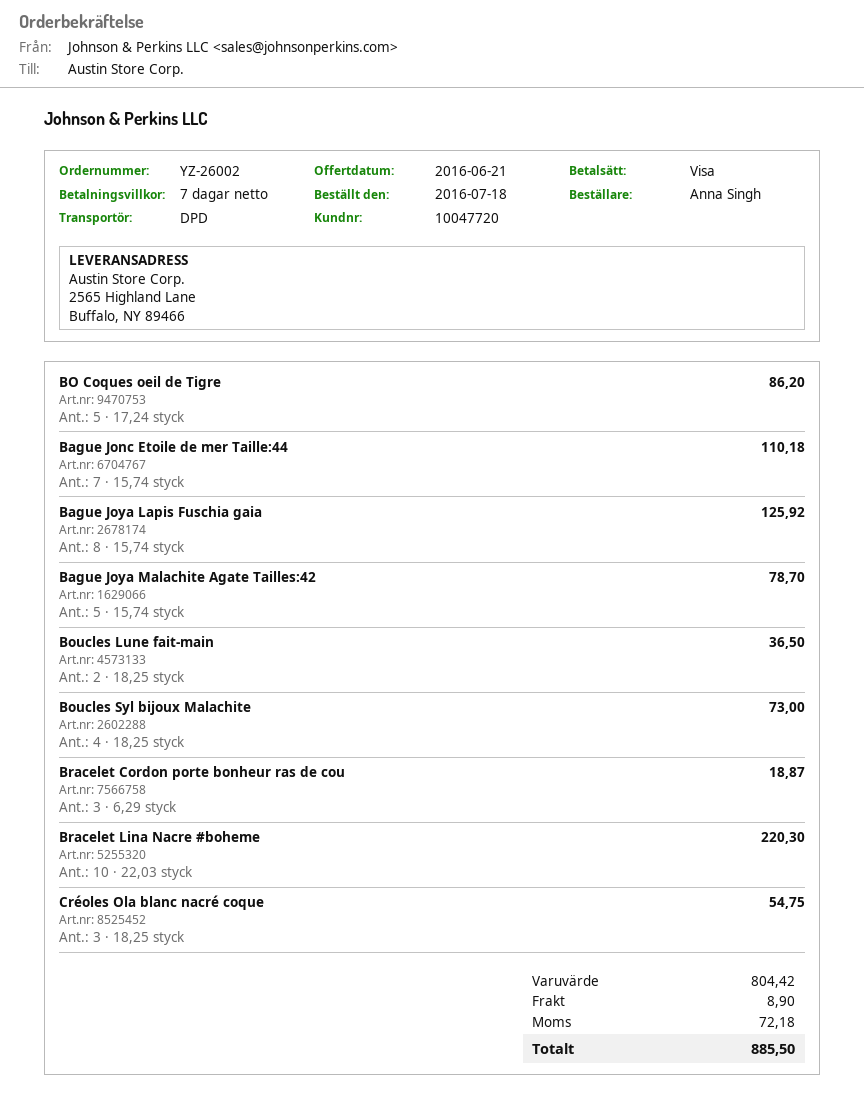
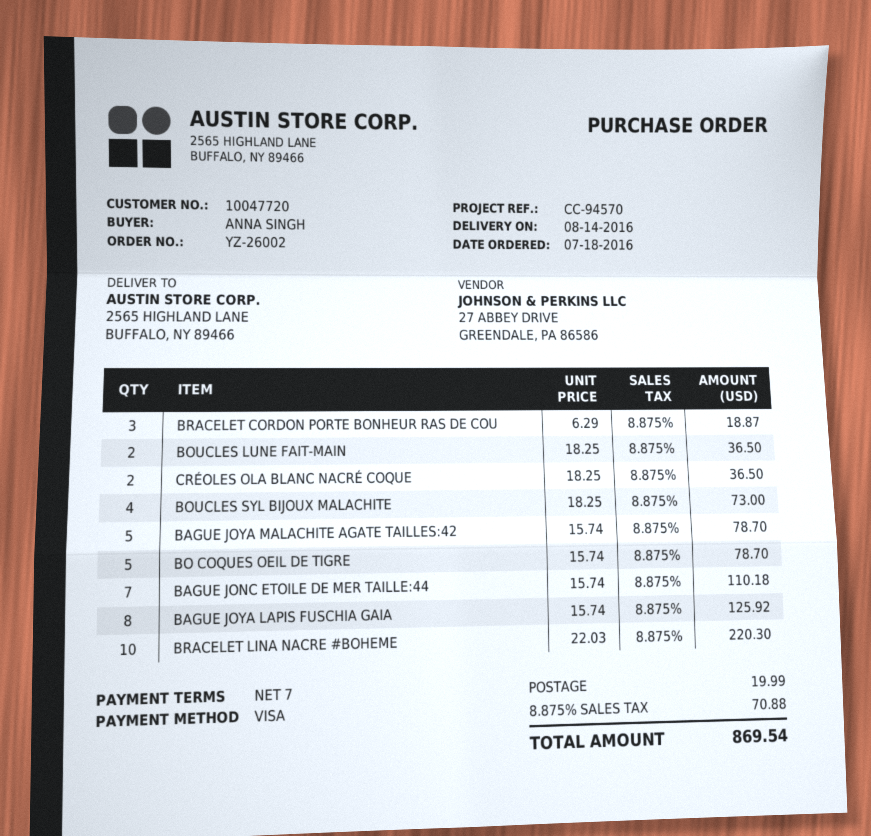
BO Coques oeil de Tigre: 5 x 17.24 = 86.20 -> 5 x 15.74 = 78.70
Créoles Ola blanc nacré coque: 3 x 18.25 = 54.75 -> 2 x 18.25 = 36.50
shipping: 8.90 -> 19.99
tax: 72.18 -> 70.88
total: 885.50 -> 869.54

